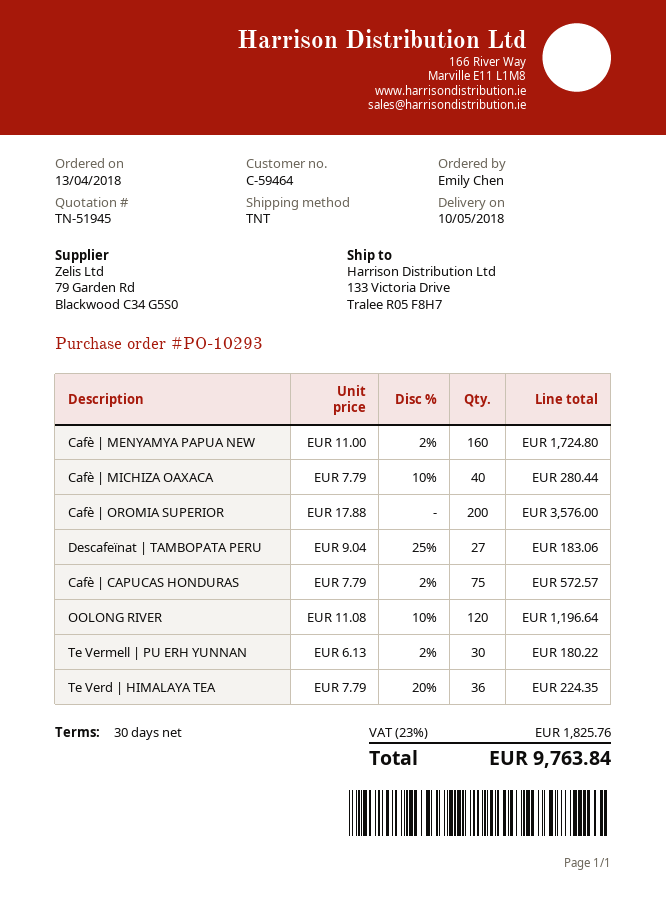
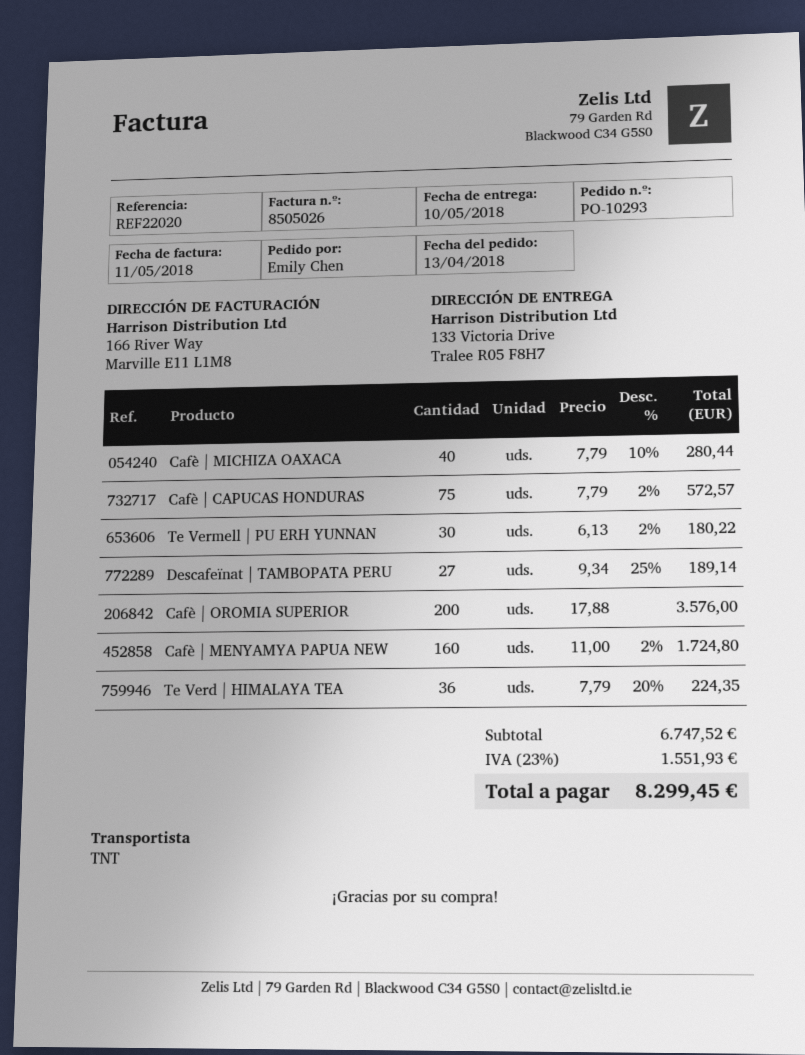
Descafeïnat | TAMBOPATA PERU: 27 x 9.04 - 25% = 183.06 -> 27 x 9.34 - 25% = 189.14
OOLONG RIVER: 120 x 11.08 - 10% = 1196.64 -> none
tax: 23% = 1825.76 -> 23% = 1551.93
total: 9763.84 -> 8299.45

